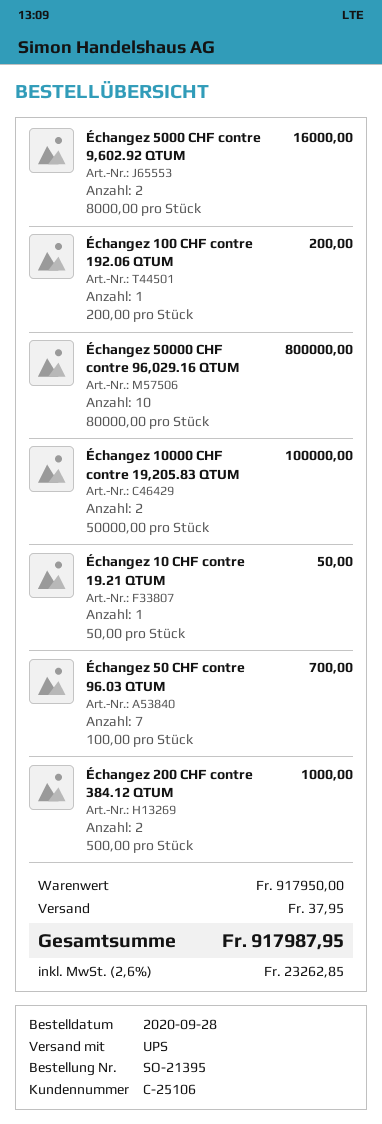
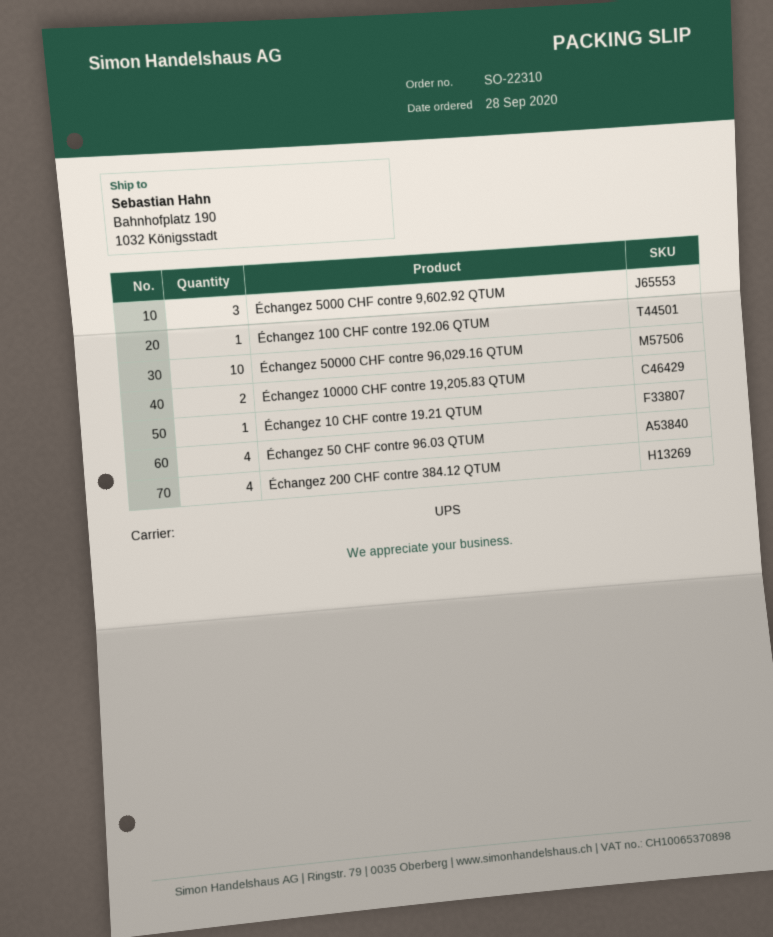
order number: SO-21395 -> SO-22310
Échangez 5000 CHF contre 9,602.92 QTUM: 2 -> 3
Échangez 50 CHF contre 96.03 QTUM: 7 -> 4
Échangez 200 CHF contre 384.12 QTUM: 2 -> 4

